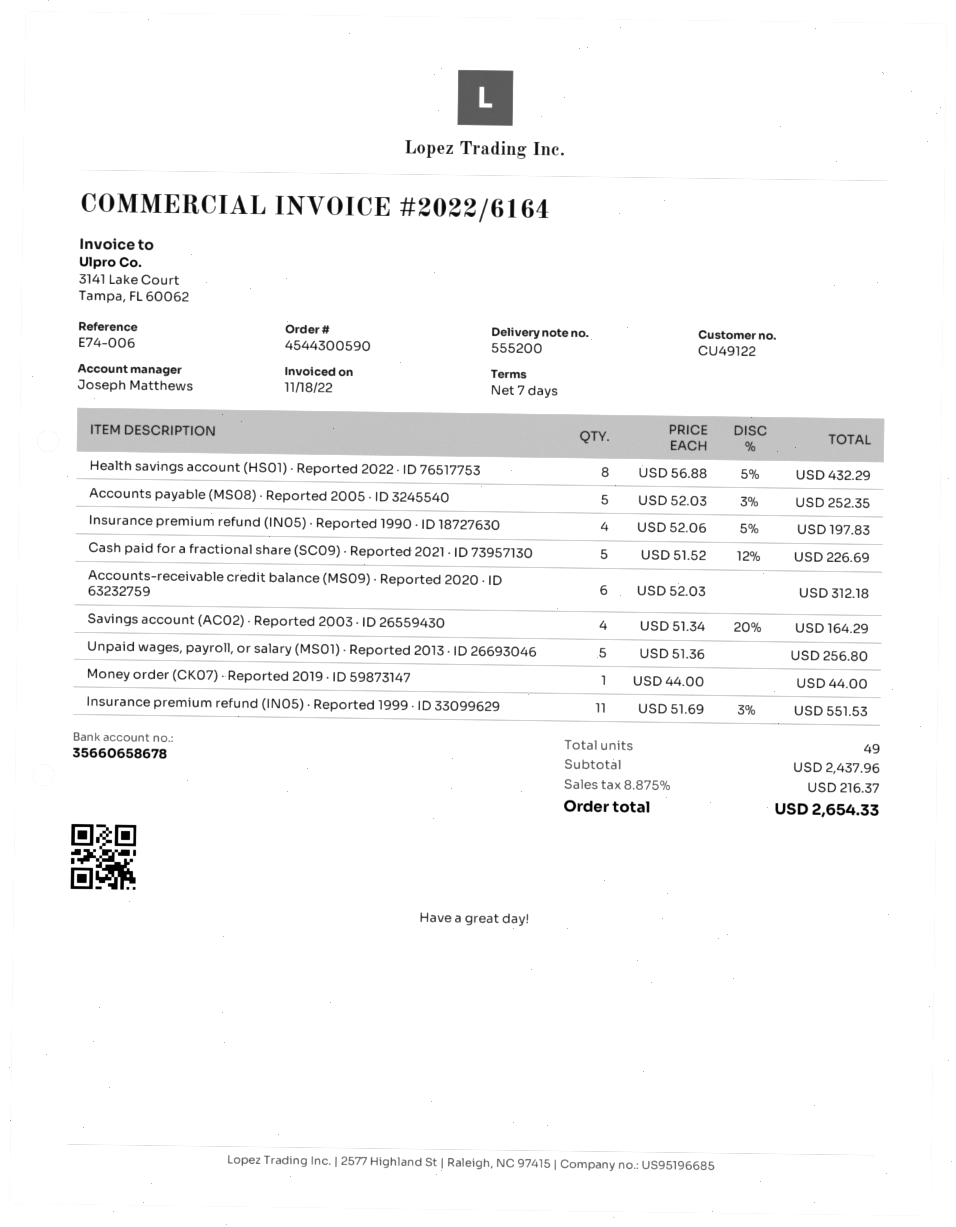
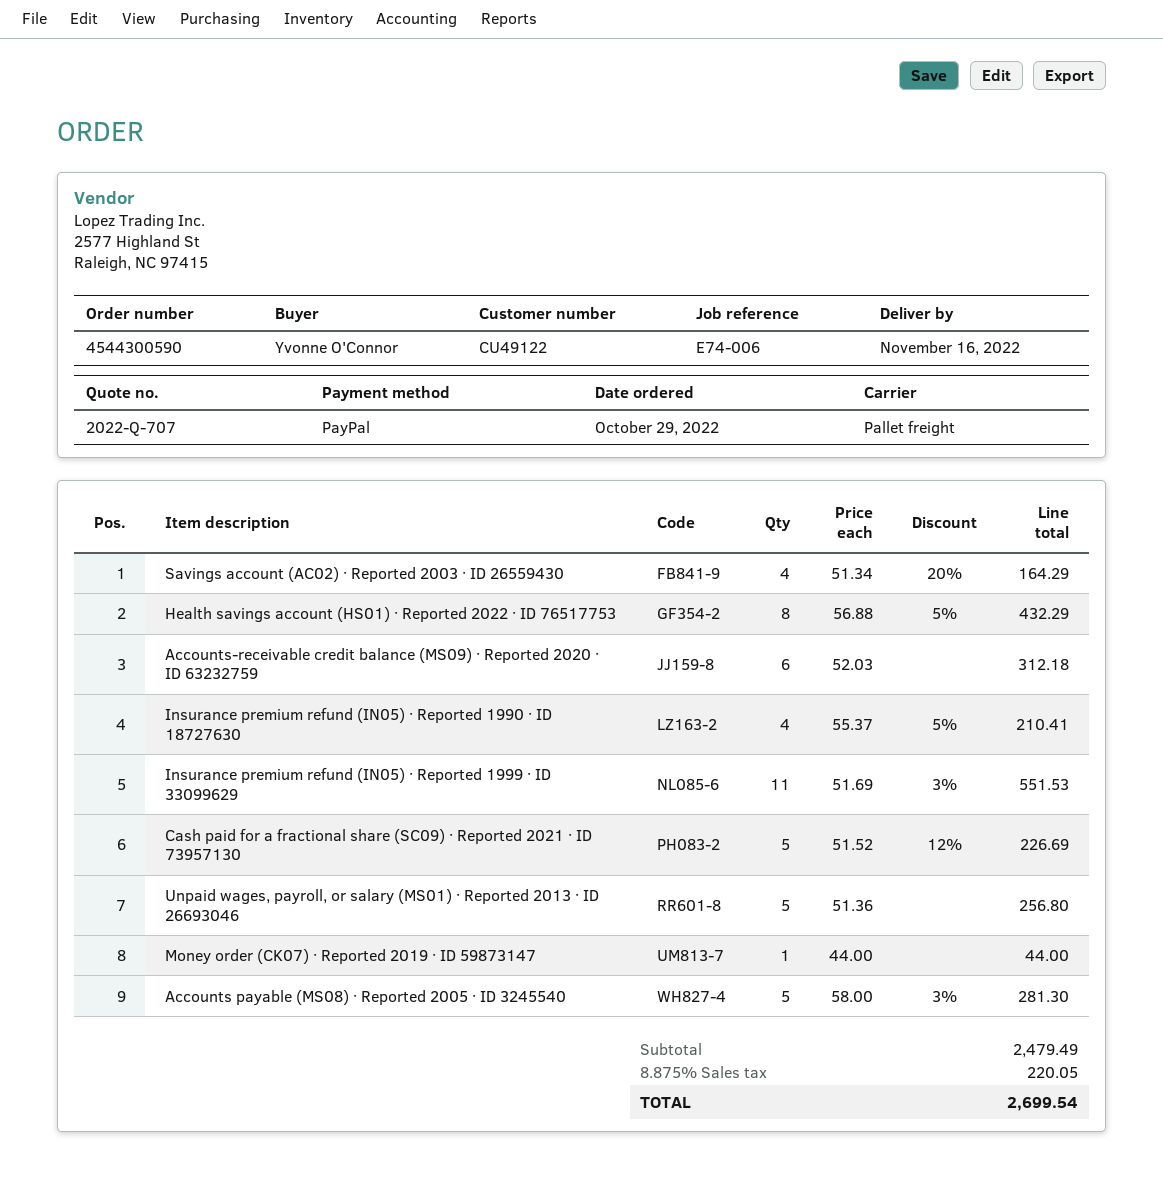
Accounts payable (MS08) · Reported 2005 · ID 3245540: 5 x 52.03 - 3% = 252.35 -> 5 x 58.00 - 3% = 281.30
Insurance premium refund (IN05) · Reported 1990 · ID 18727630: 4 x 52.06 - 5% = 197.83 -> 4 x 55.37 - 5% = 210.41
subtotal: 2437.96 -> 2479.49
tax: 8.875% = 216.37 -> 8.875% = 220.05
total: 2654.33 -> 2699.54

